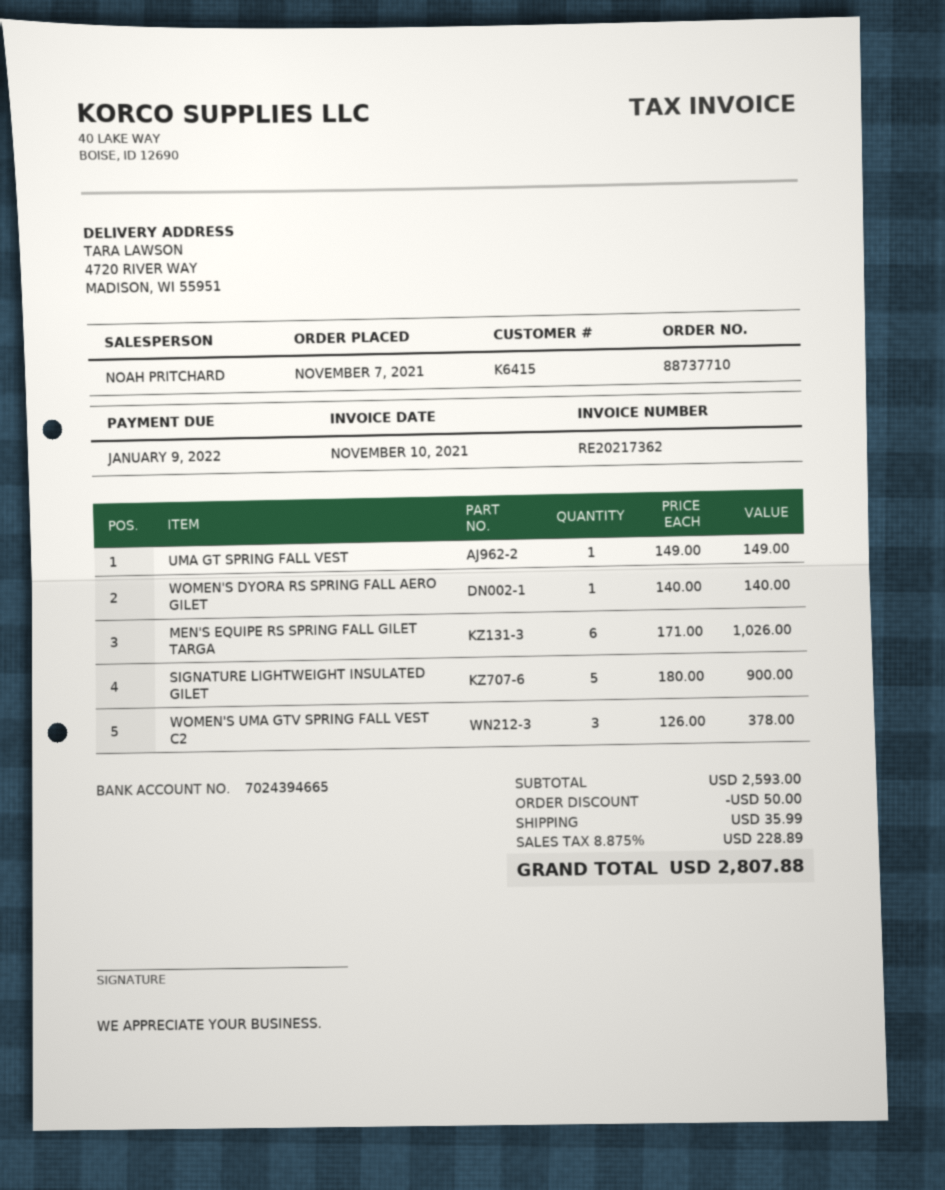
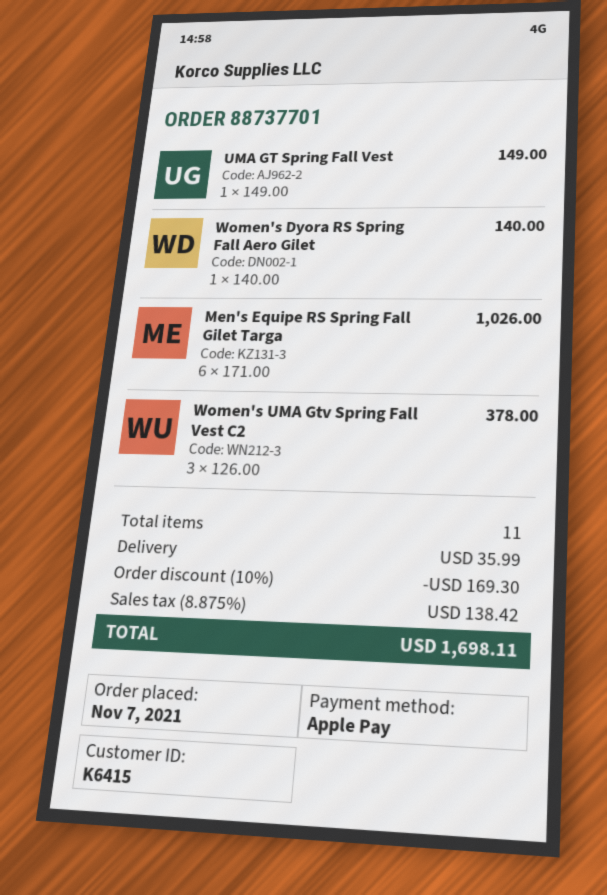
order number: 88737710 -> 88737701
SIGNATURE LIGHTWEIGHT INSULATED GILET: 5 x 180.00 = 900.00 -> none
discount: 50.00 -> 169.30
tax: 8.875% = 228.89 -> 8.875% = 138.42
total: 2807.88 -> 1698.11

